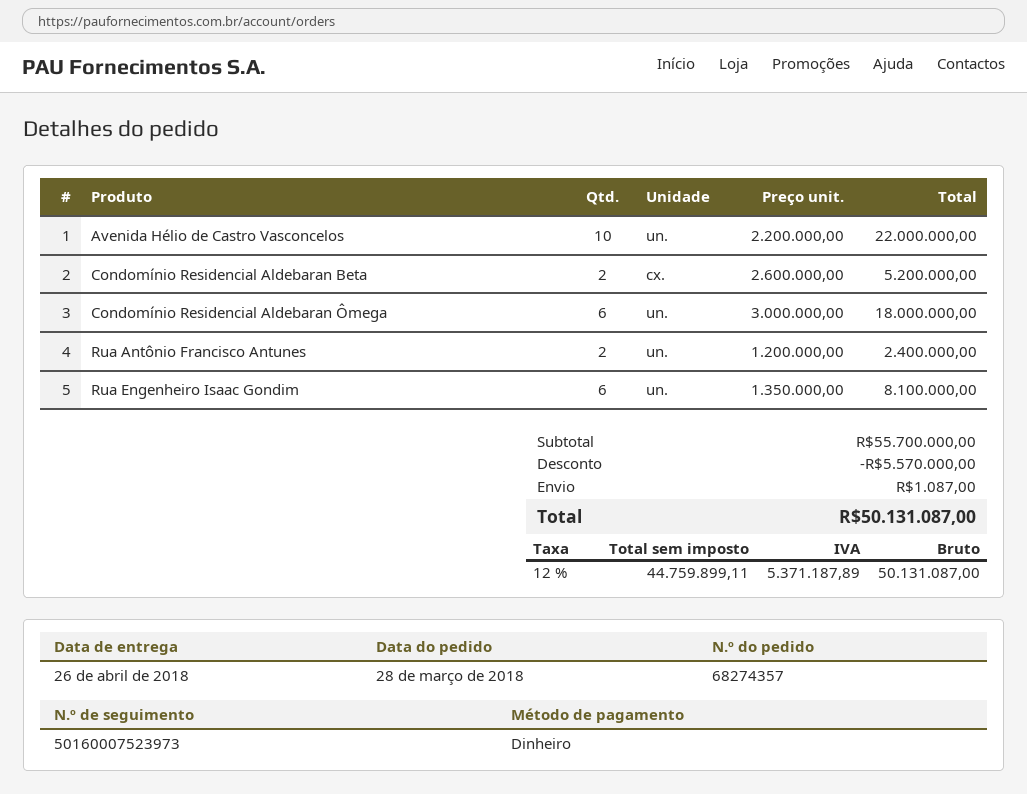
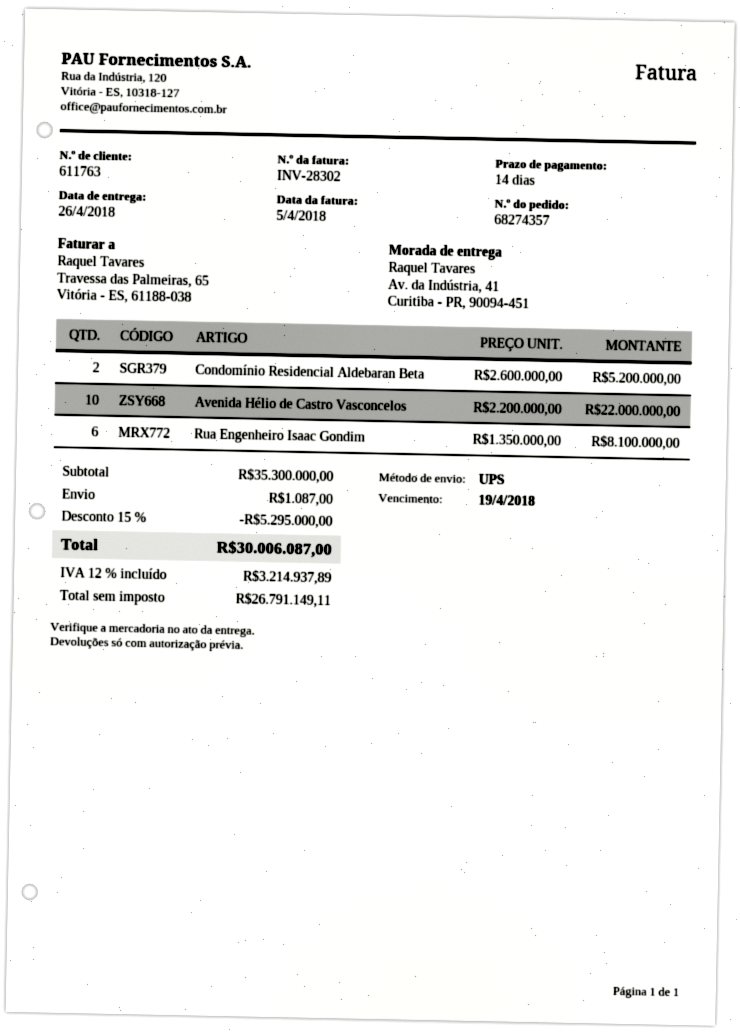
Condomínio Residencial Aldebaran Ômega: 6 x 3000000.00 = 18000000.00 -> none
Rua Antônio Francisco Antunes: 2 x 1200000.00 = 2400000.00 -> none
subtotal: 55700000.00 -> 35300000.00
discount: 5570000.00 -> 5295000.00
net: 44759899.11 -> 26791149.11
tax: 12% = 5371187.89 -> 12% = 3214937.89
total: 50131087.00 -> 30006087.00

